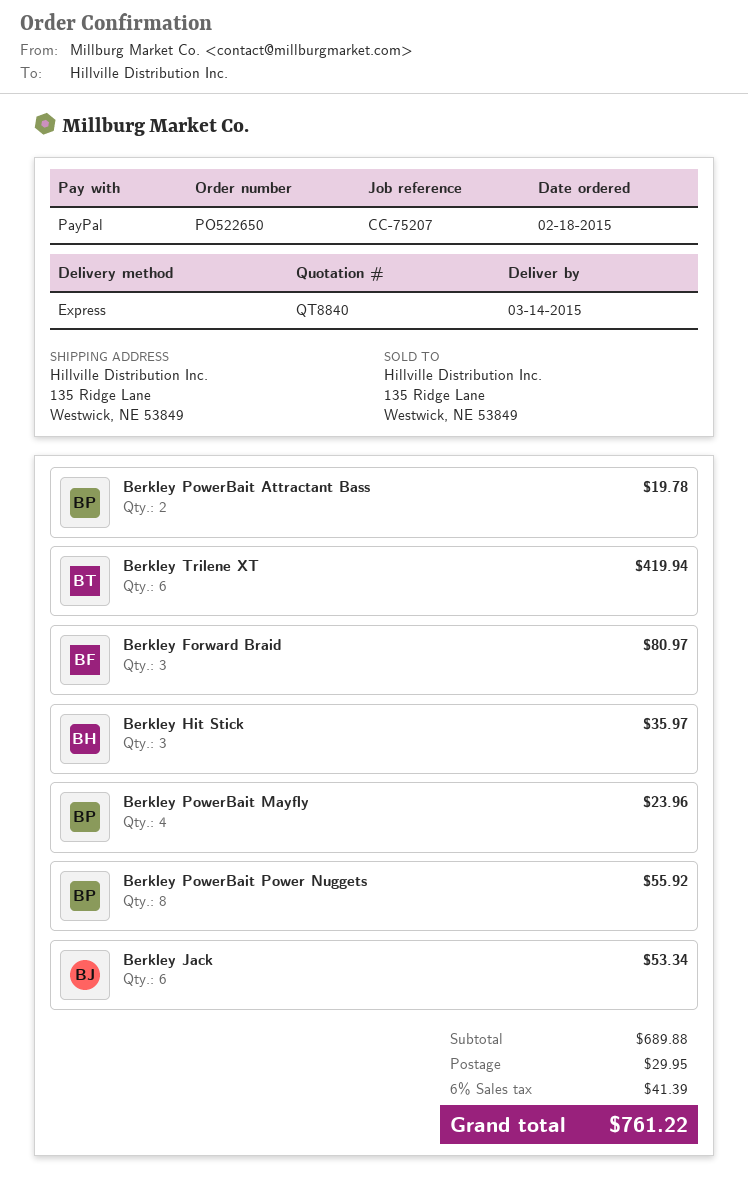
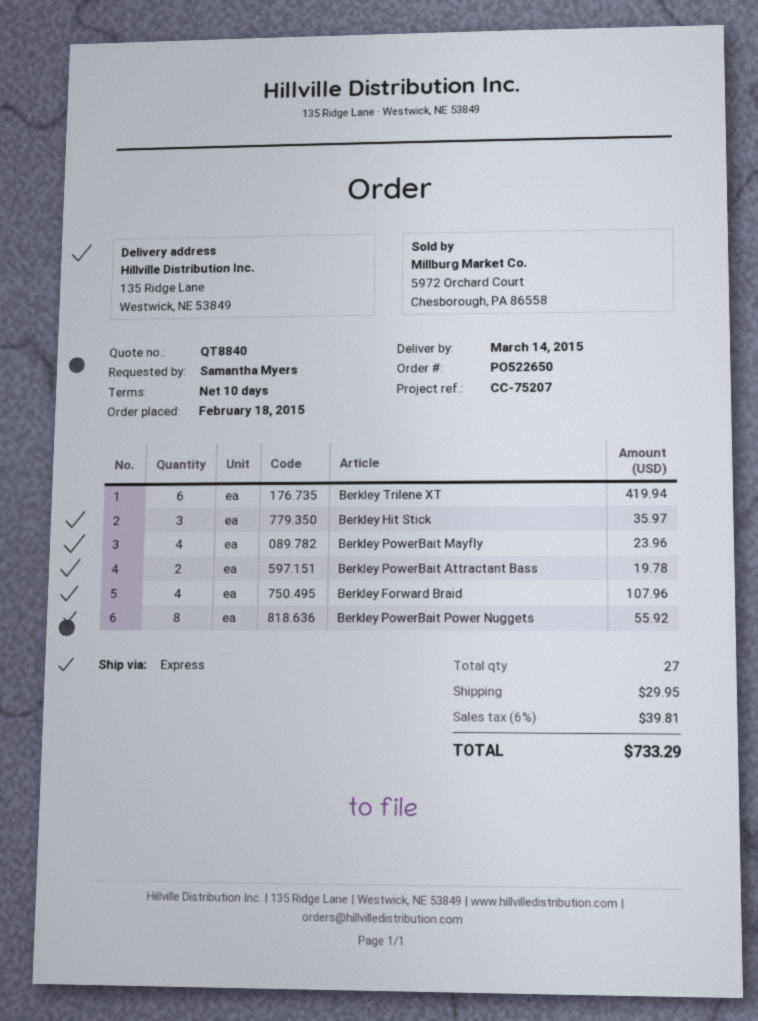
Berkley Forward Braid: 3 for 80.97 -> 4 for 107.96
Berkley Jack: 6 for 53.34 -> none
tax: 6% = 41.39 -> 6% = 39.81
total: 761.22 -> 733.29

